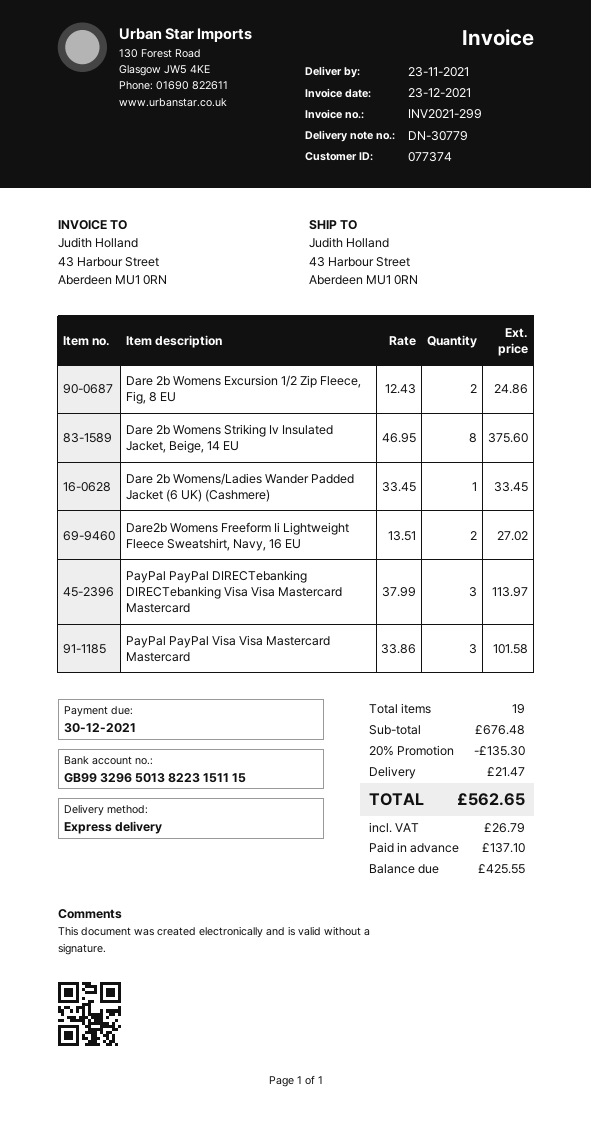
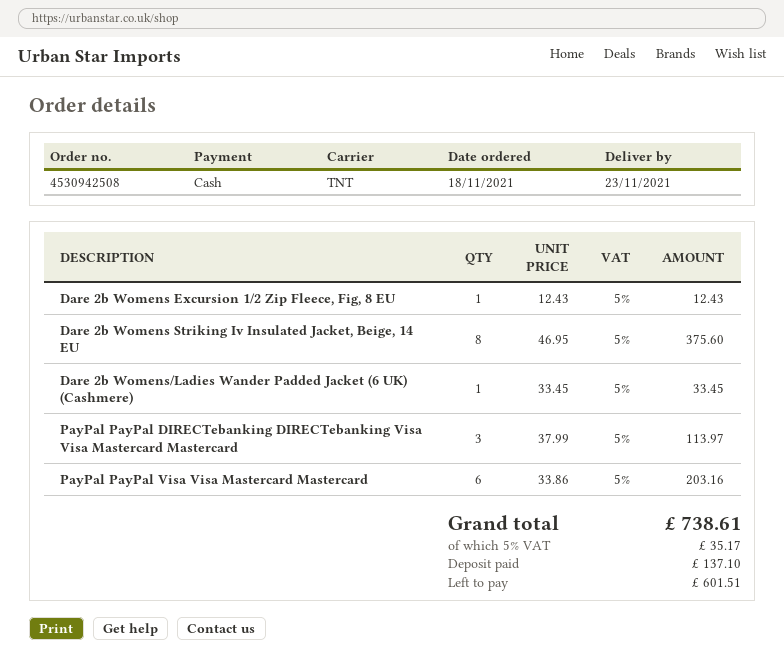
shipping method: express -> TNT
Dare 2b Womens Excursion 1/2 Zip Fleece, Fig, 8 EU: 2 x 12.43 = 24.86 -> 1 x 12.43 = 12.43
Dare2b Womens Freeform Ii Lightweight Fleece Sweatshirt, Navy, 16 EU: 2 x 13.51 = 27.02 -> none
PayPal PayPal Visa Visa Mastercard Mastercard: 3 x 33.86 = 101.58 -> 6 x 33.86 = 203.16
discount: 20% = 135.30 -> none
shipping: 21.47 -> none
tax: 26.79 -> 35.17
total: 562.65 -> 738.61
balance: 425.55 -> 601.51

